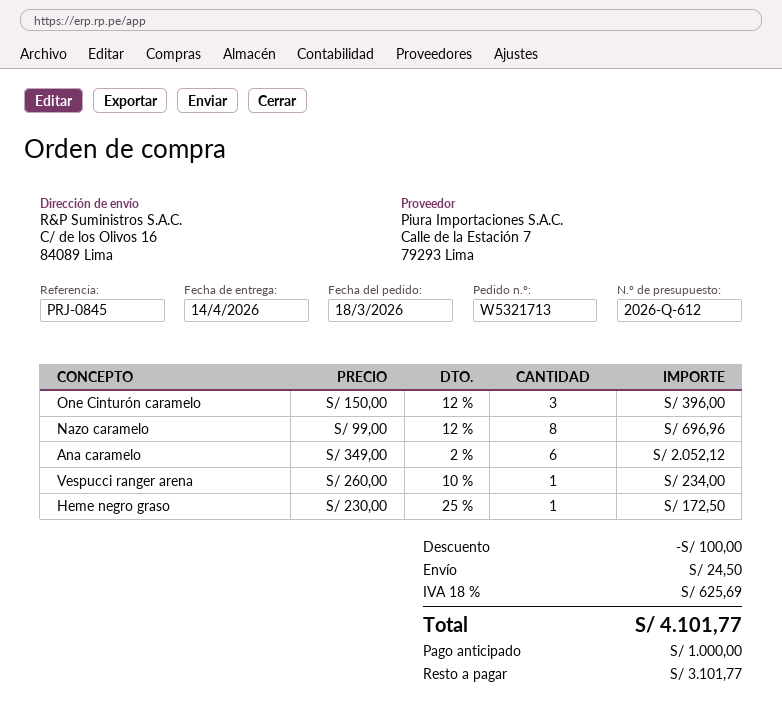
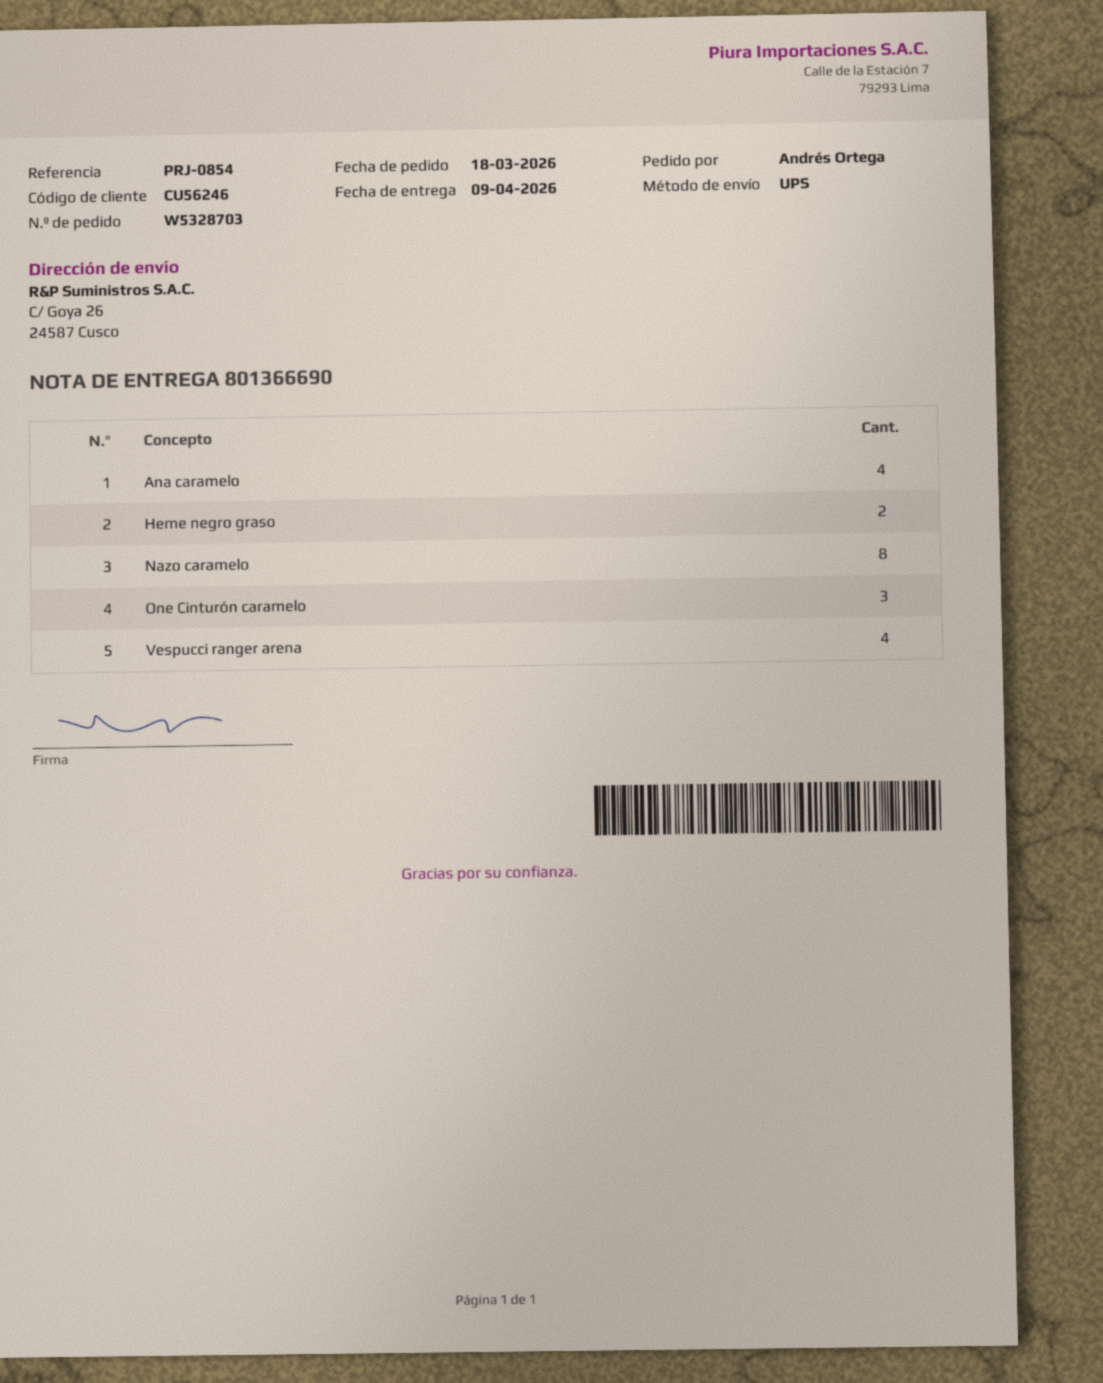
order number: W5321713 -> W5328703
delivery date: 2026-04-14 -> 2026-04-09
reference: PRJ-0845 -> PRJ-0854
ship to: C/ de los Olivos 16, 84089 Lima -> C/ Goya 26, 24587 Cusco
Ana caramelo: 6 -> 4
Vespucci ranger arena: 1 -> 4
Heme negro graso: 1 -> 2

